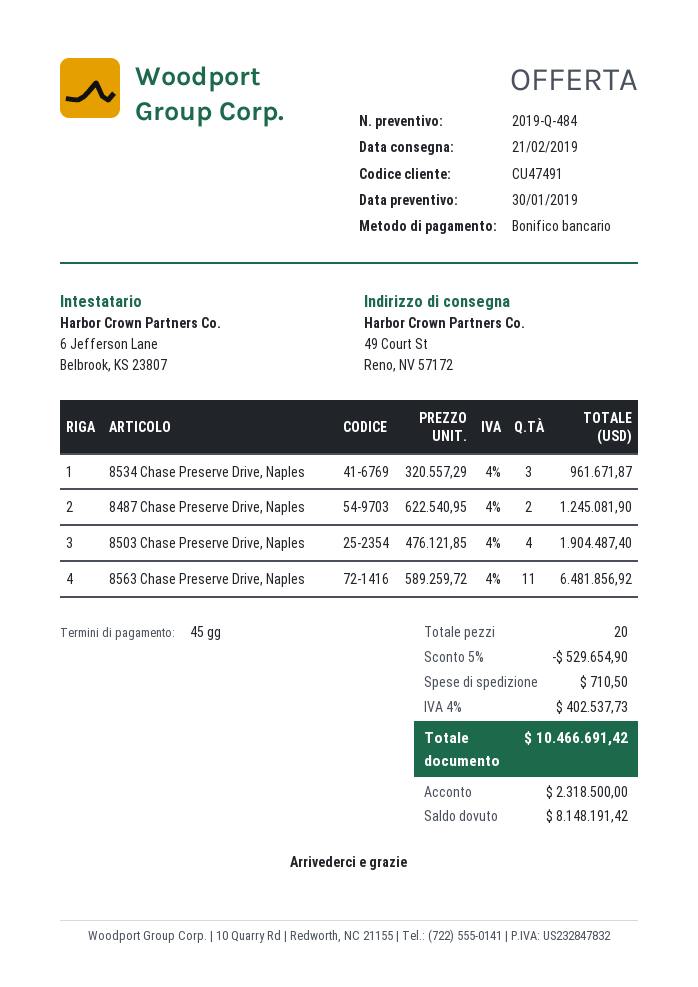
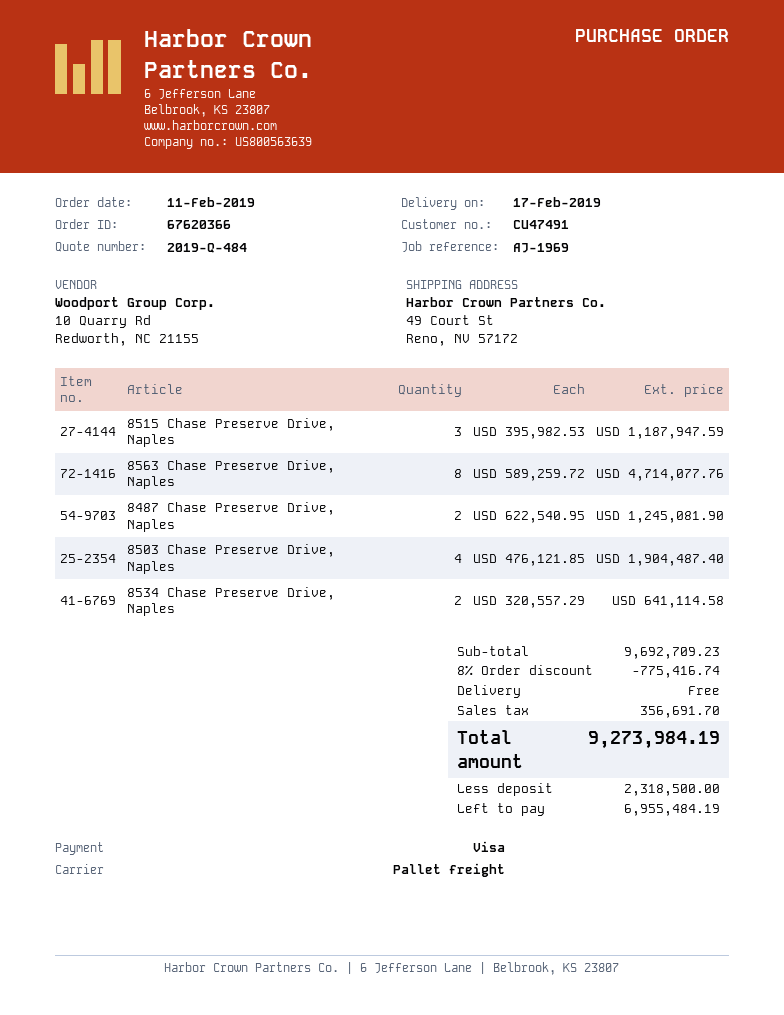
delivery date: 2019-02-21 -> 2019-02-17
payment method: bank transfer -> Visa
8534 Chase Preserve Drive, Naples: 3 x 320557.29 = 961671.87 -> 2 x 320557.29 = 641114.58
8563 Chase Preserve Drive, Naples: 11 x 589259.72 = 6481856.92 -> 8 x 589259.72 = 4714077.76
8515 Chase Preserve Drive, Naples: none -> 3 x 395982.53 = 1187947.59
discount: 5% = 529654.90 -> 8% = 775416.74
shipping: 710.50 -> 0.00
tax: 402537.73 -> 356691.70
total: 10466691.42 -> 9273984.19
balance: 8148191.42 -> 6955484.19

